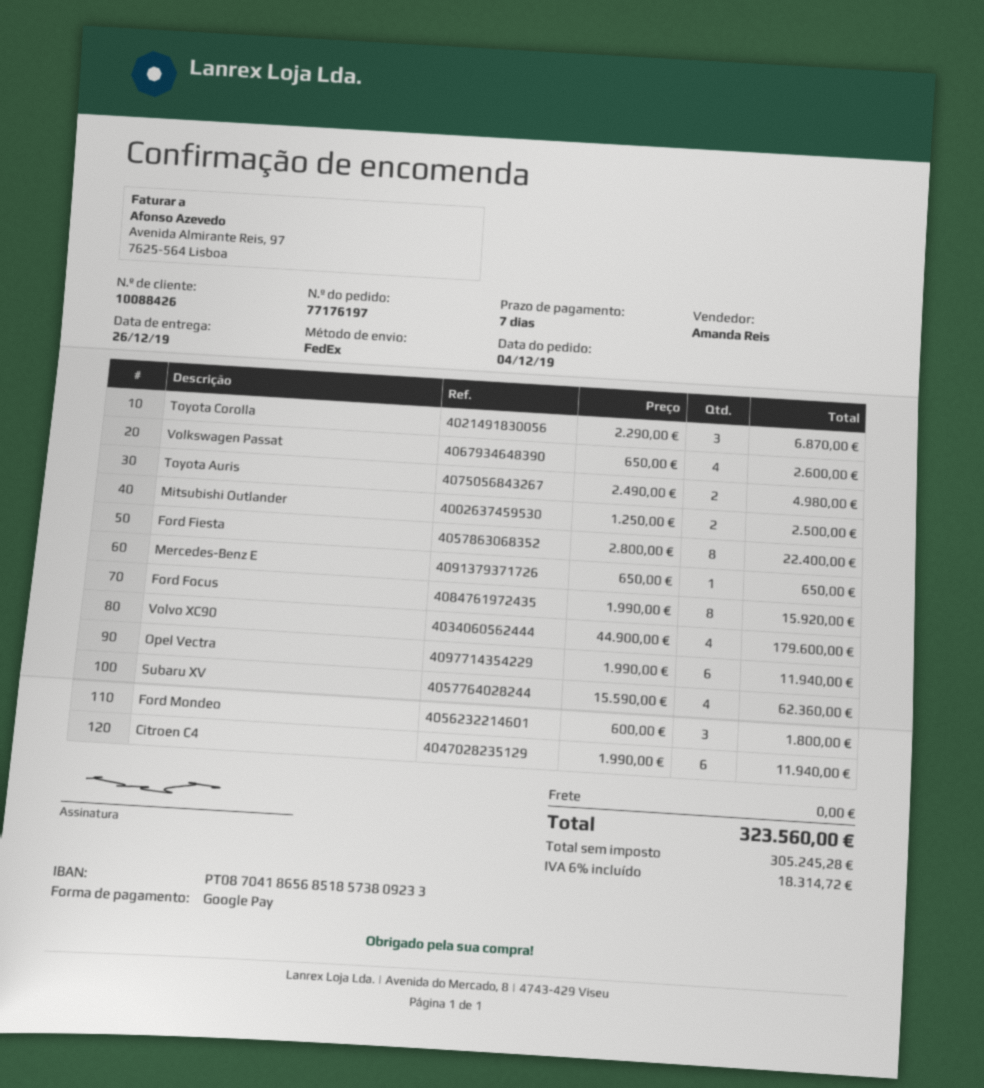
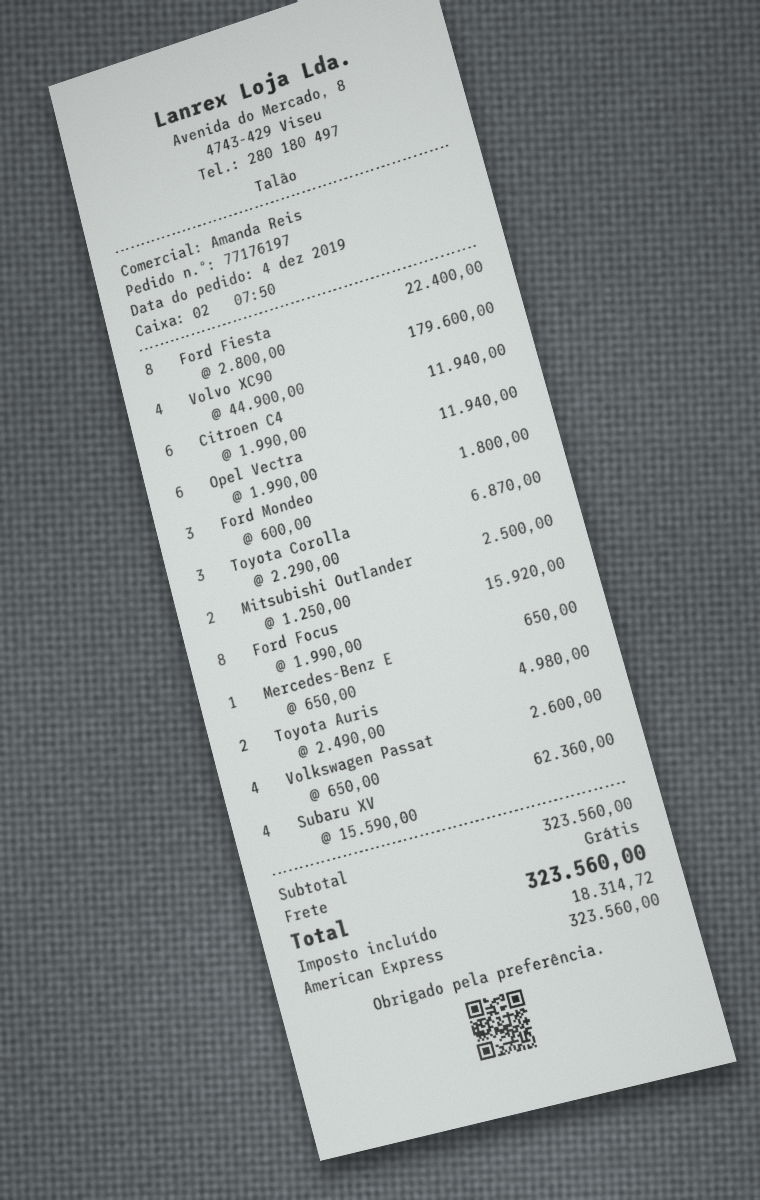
payment method: Google Pay -> American Express

